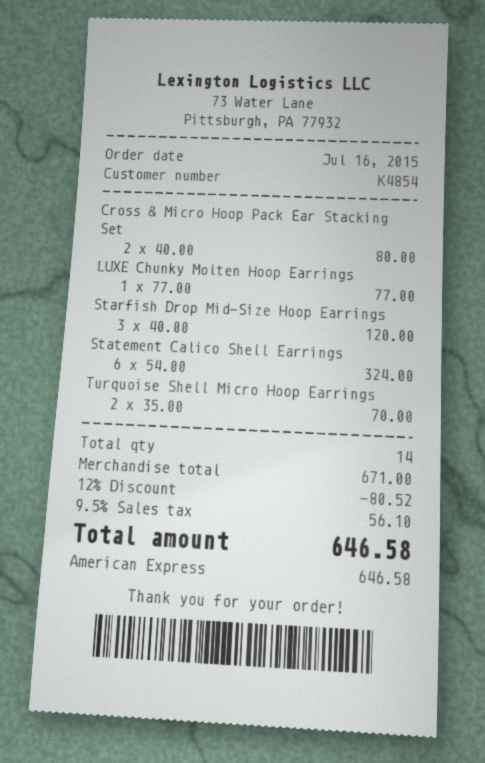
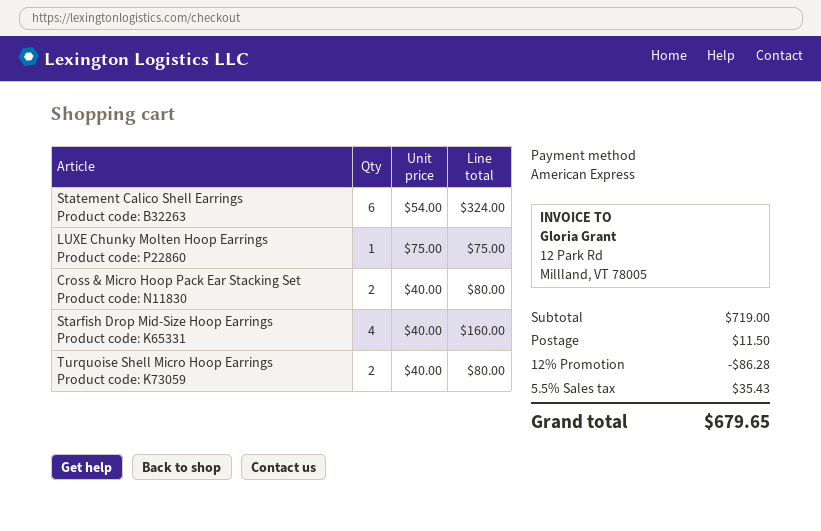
LUXE Chunky Molten Hoop Earrings: 1 x 77.00 = 77.00 -> 1 x 75.00 = 75.00
Starfish Drop Mid-Size Hoop Earrings: 3 x 40.00 = 120.00 -> 4 x 40.00 = 160.00
Turquoise Shell Micro Hoop Earrings: 2 x 35.00 = 70.00 -> 2 x 40.00 = 80.00
subtotal: 671.00 -> 719.00
discount: 12% = 80.52 -> 12% = 86.28
shipping: none -> 11.50
tax: 9.5% = 56.10 -> 5.5% = 35.43
total: 646.58 -> 679.65

